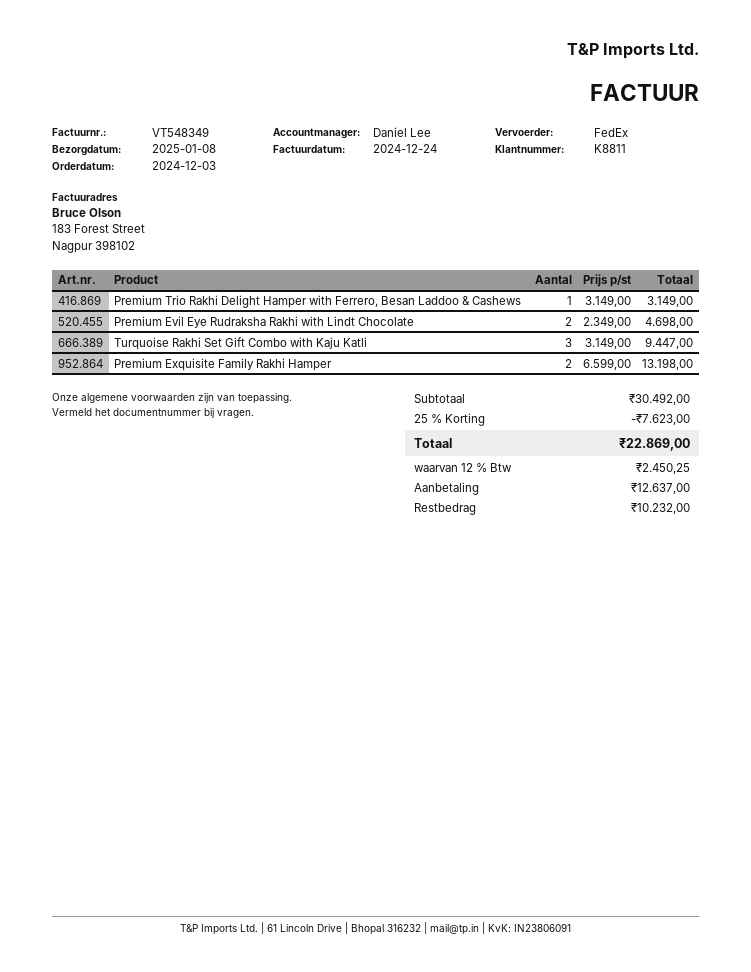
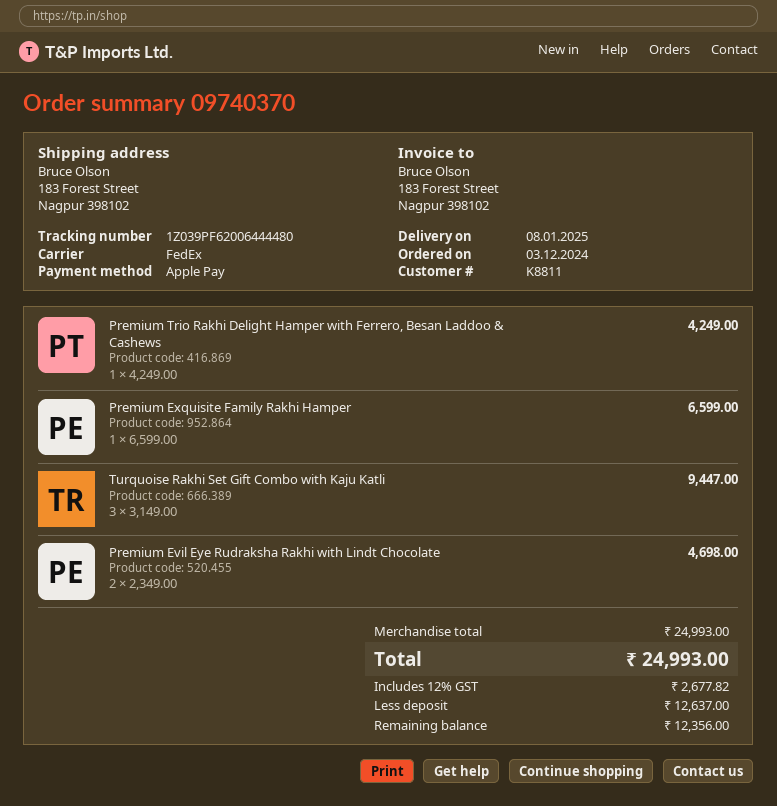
Premium Trio Rakhi Delight Hamper with Ferrero, Besan Laddoo & Cashews: 1 x 3149.00 = 3149.00 -> 1 x 4249.00 = 4249.00
Premium Exquisite Family Rakhi Hamper: 2 x 6599.00 = 13198.00 -> 1 x 6599.00 = 6599.00
subtotal: 30492.00 -> 24993.00
discount: 25% = 7623.00 -> none
tax: 12% = 2450.25 -> 12% = 2677.82
total: 22869.00 -> 24993.00
balance: 10232.00 -> 12356.00

